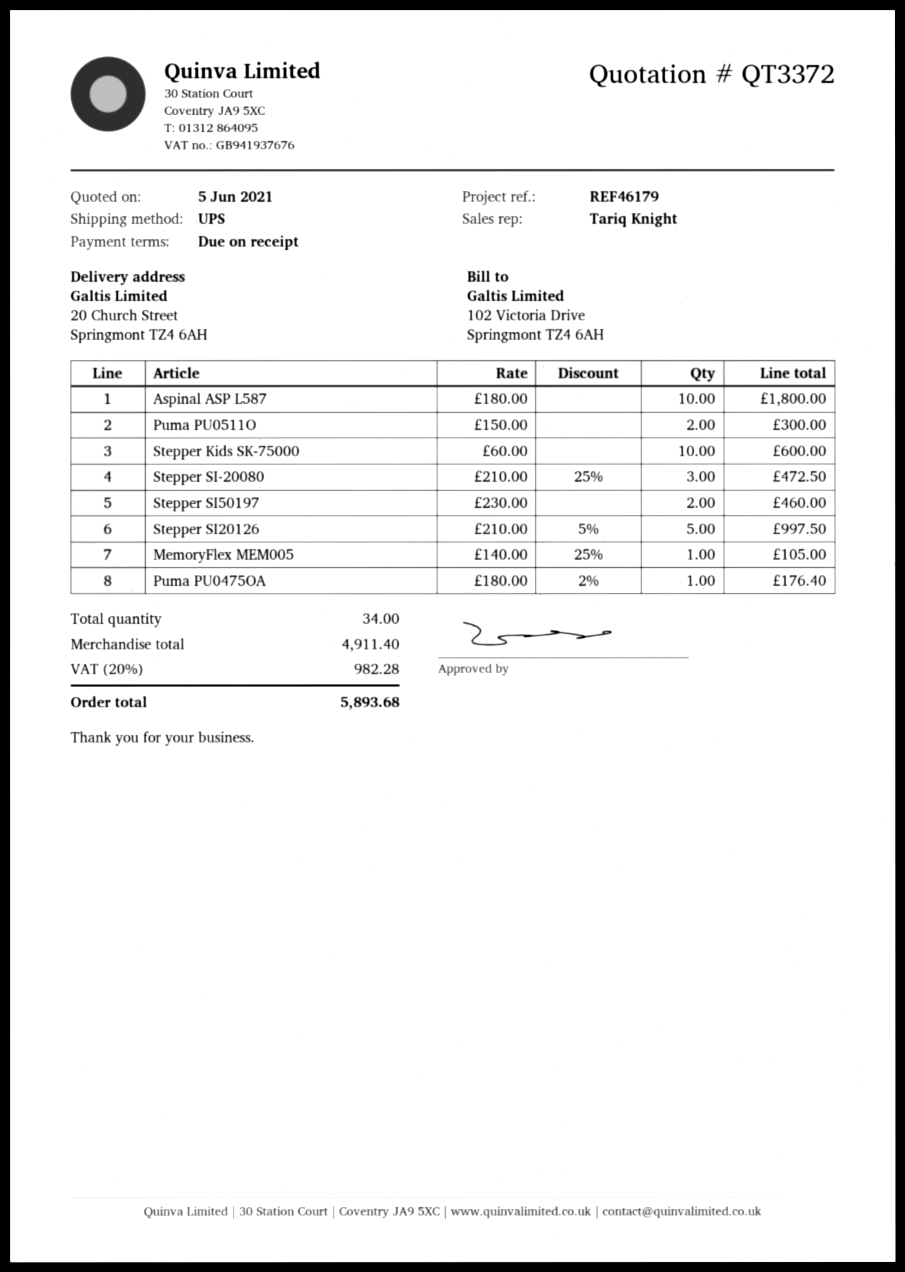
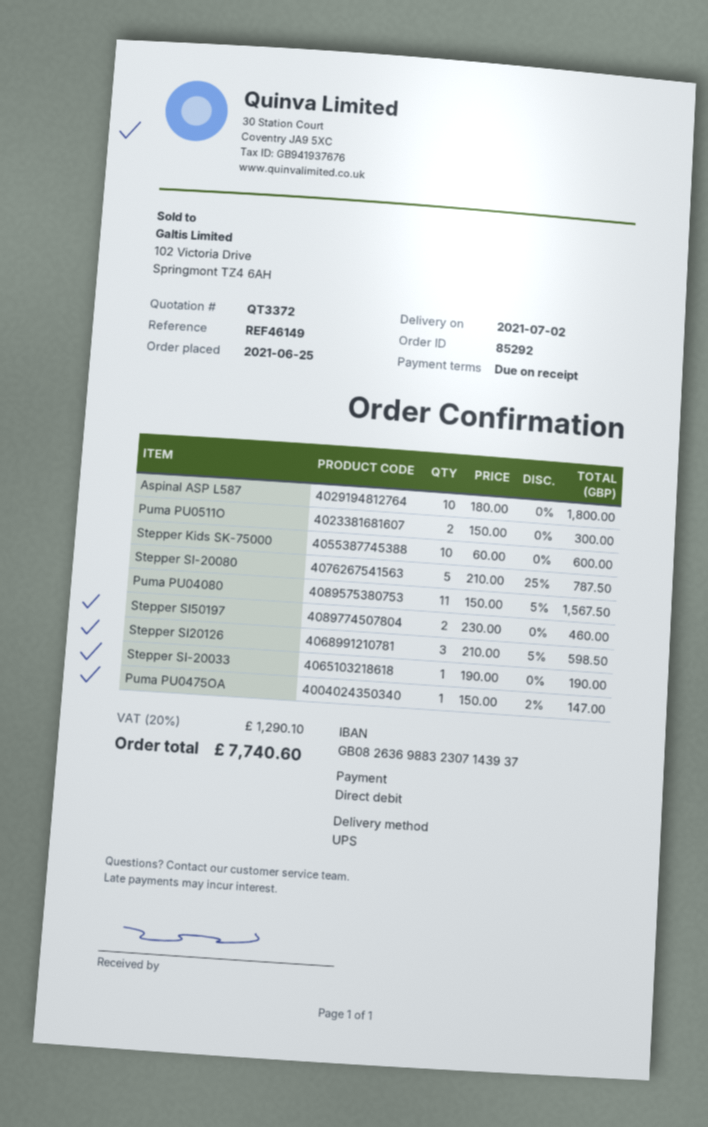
reference: REF46179 -> REF46149
Stepper SI-20080: 3 x 210.00 - 25% = 472.50 -> 5 x 210.00 - 25% = 787.50
Stepper SI20126: 5 x 210.00 - 5% = 997.50 -> 3 x 210.00 - 5% = 598.50
MemoryFlex MEM005: 1 x 140.00 - 25% = 105.00 -> none
Puma PU0475OA: 1 x 180.00 - 2% = 176.40 -> 1 x 150.00 - 2% = 147.00
Puma PU04080: none -> 11 x 150.00 - 5% = 1567.50
Stepper SI-20033: none -> 1 x 190.00 = 190.00
tax: 20% = 982.28 -> 20% = 1290.10
total: 5893.68 -> 7740.60

